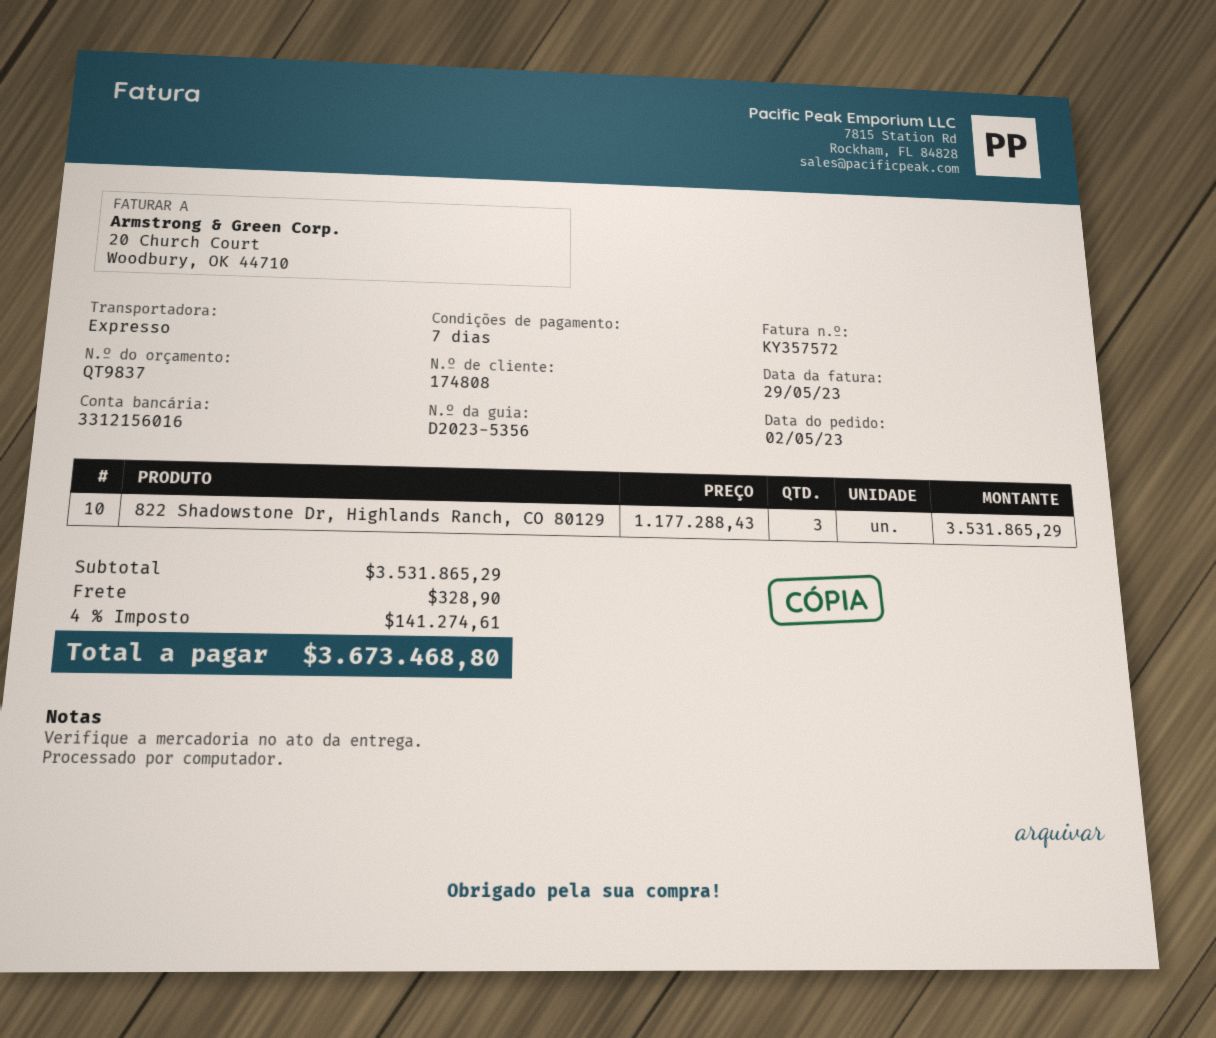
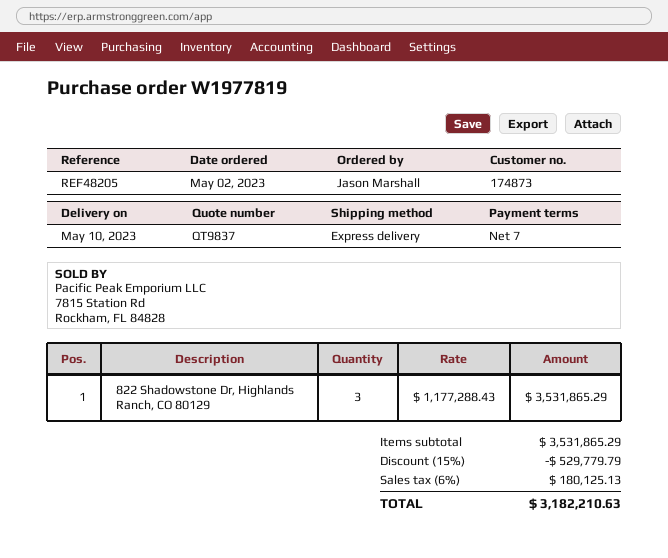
customer number: 174808 -> 174873
discount: none -> 15% = 529779.79
shipping: 328.90 -> none
tax: 4% = 141274.61 -> 6% = 180125.13
total: 3673468.80 -> 3182210.63

